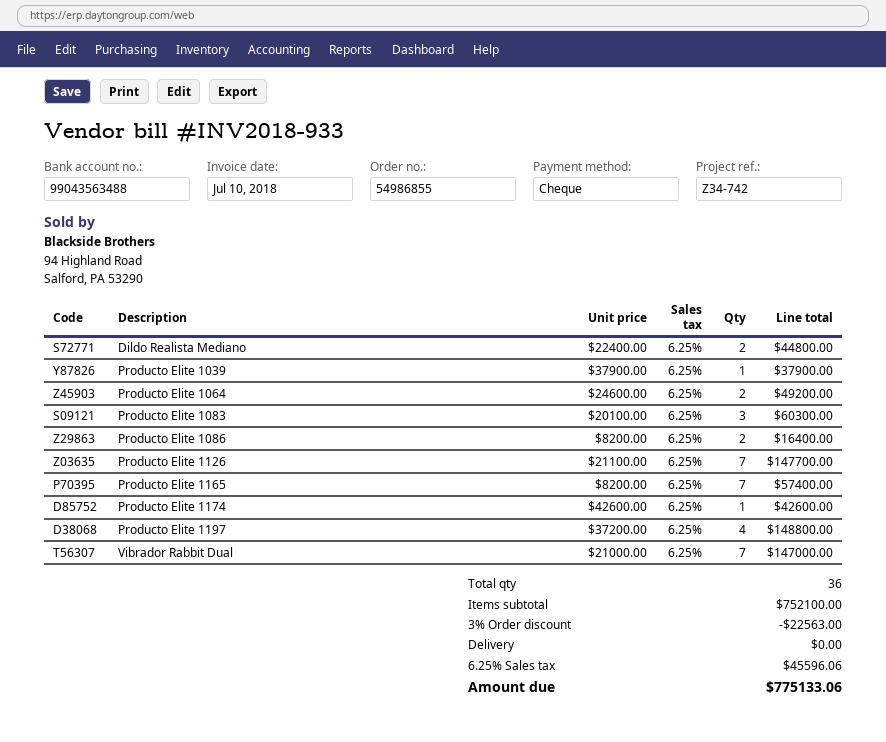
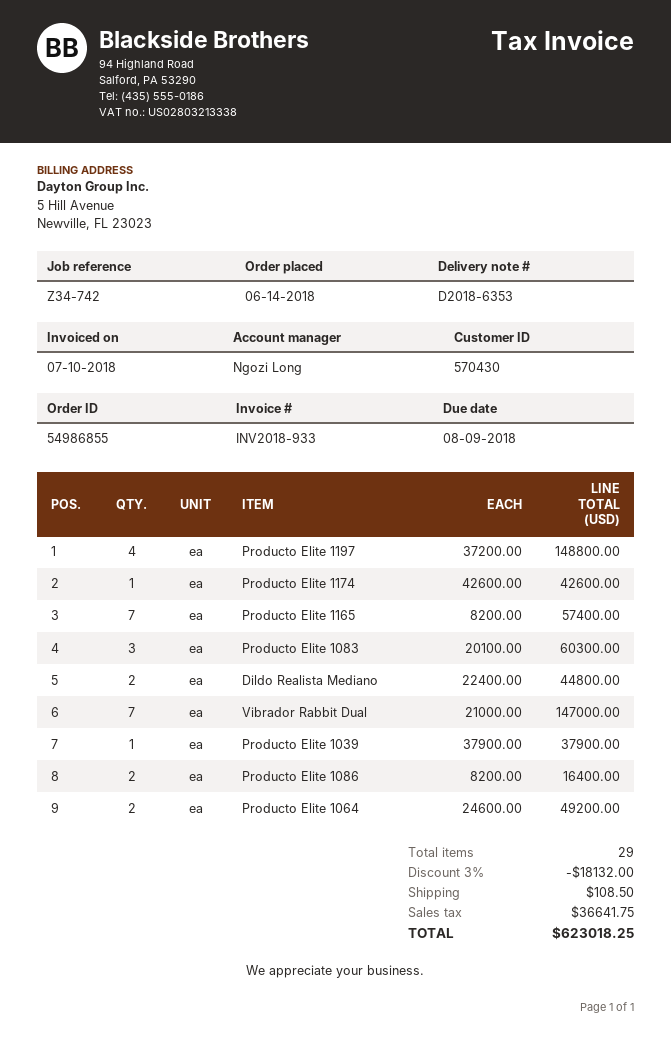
Producto Elite 1126: 7 x 21100.00 = 147700.00 -> none
total quantity: 36 -> 29
discount: 3% = 22563.00 -> 3% = 18132.00
shipping: 0.00 -> 108.50
tax: 45596.06 -> 36641.75
total: 775133.06 -> 623018.25

